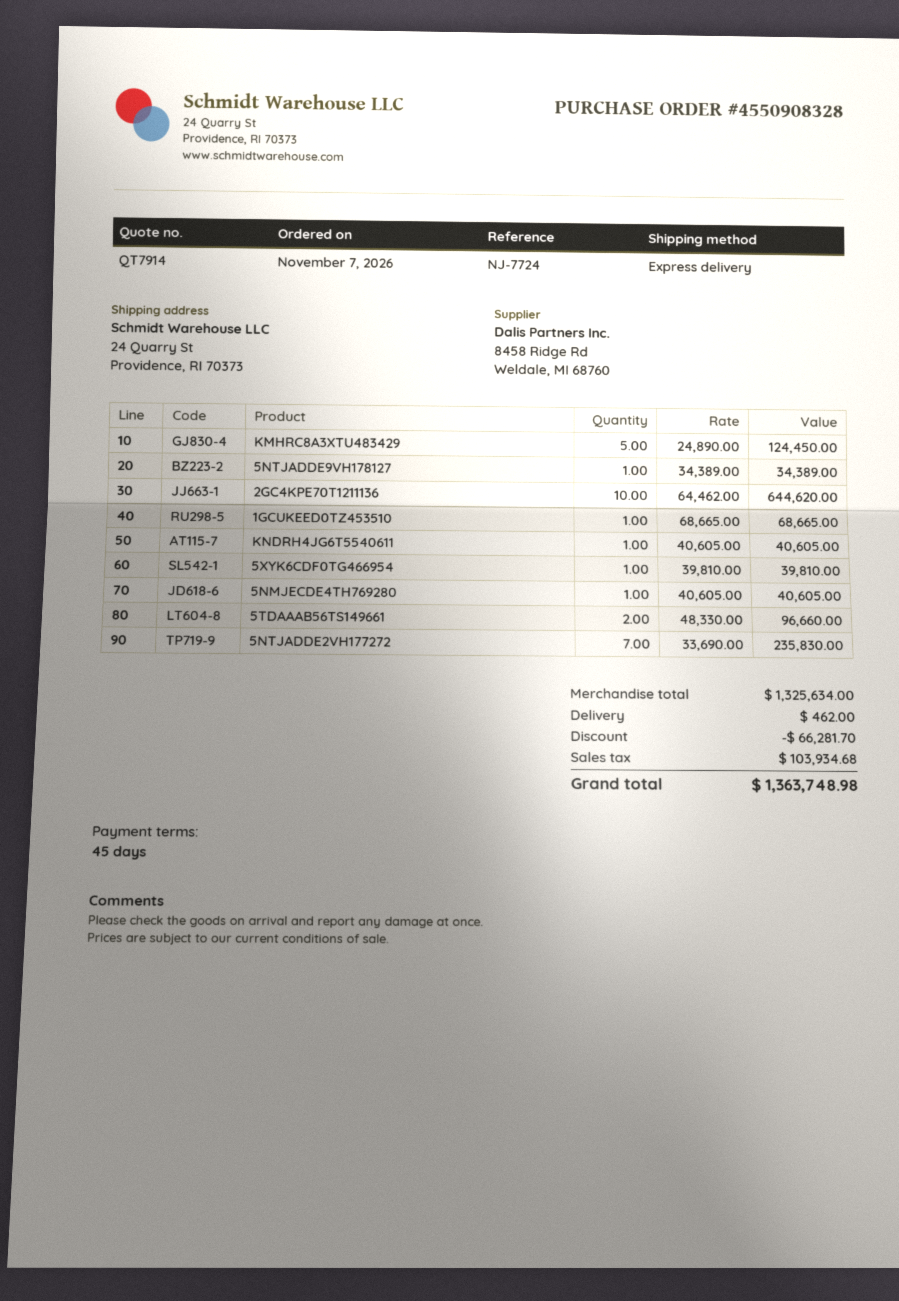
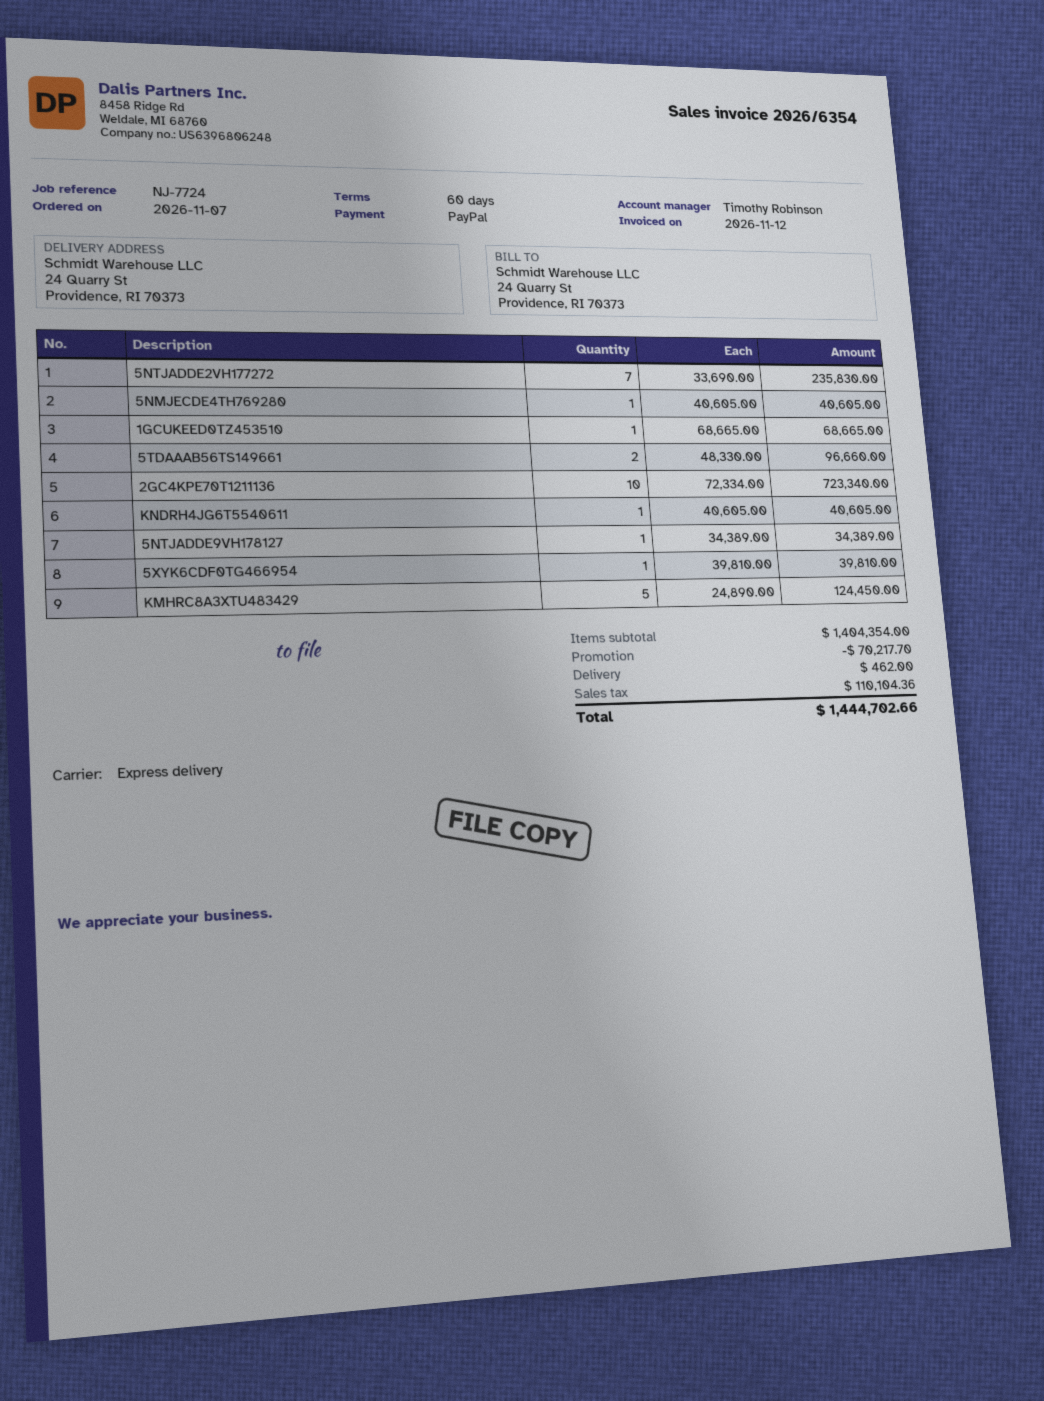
payment terms: 45 days -> 60 days
2GC4KPE70T1211136: 10 x 64462.00 = 644620.00 -> 10 x 72334.00 = 723340.00
subtotal: 1325634.00 -> 1404354.00
discount: 66281.70 -> 70217.70
tax: 103934.68 -> 110104.36
total: 1363748.98 -> 1444702.66

